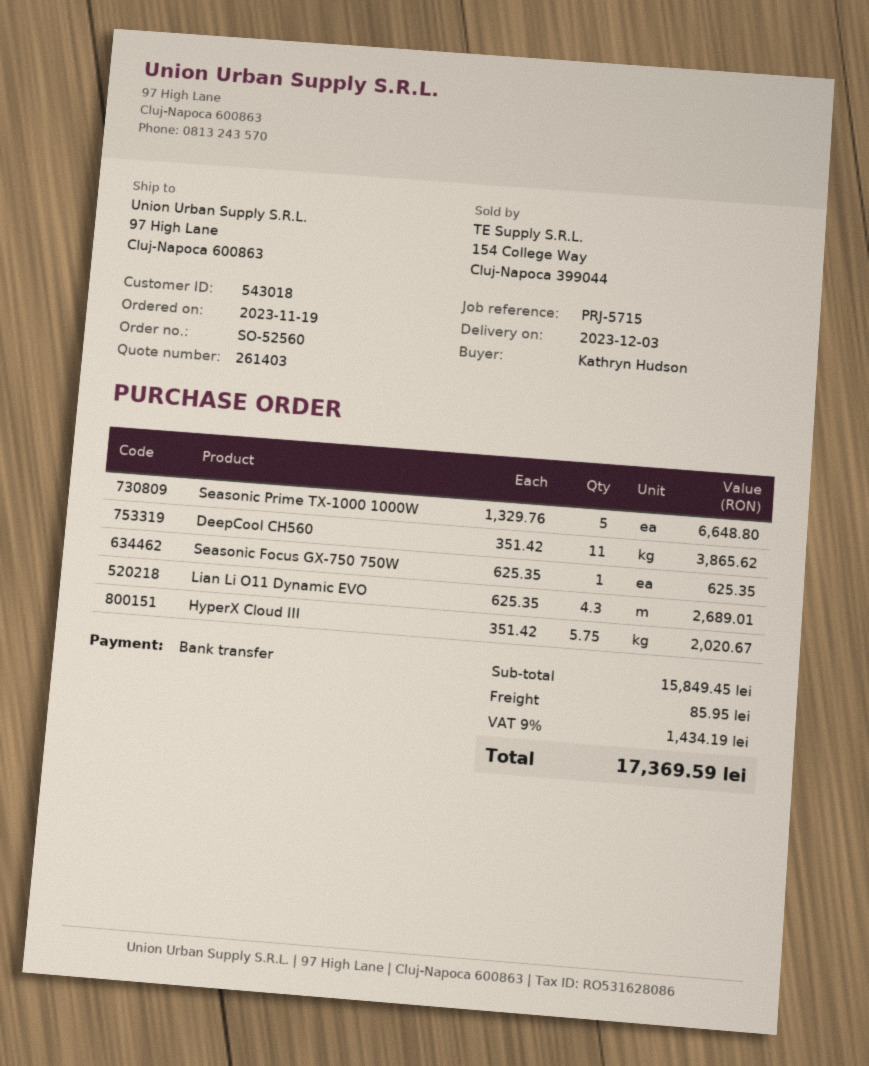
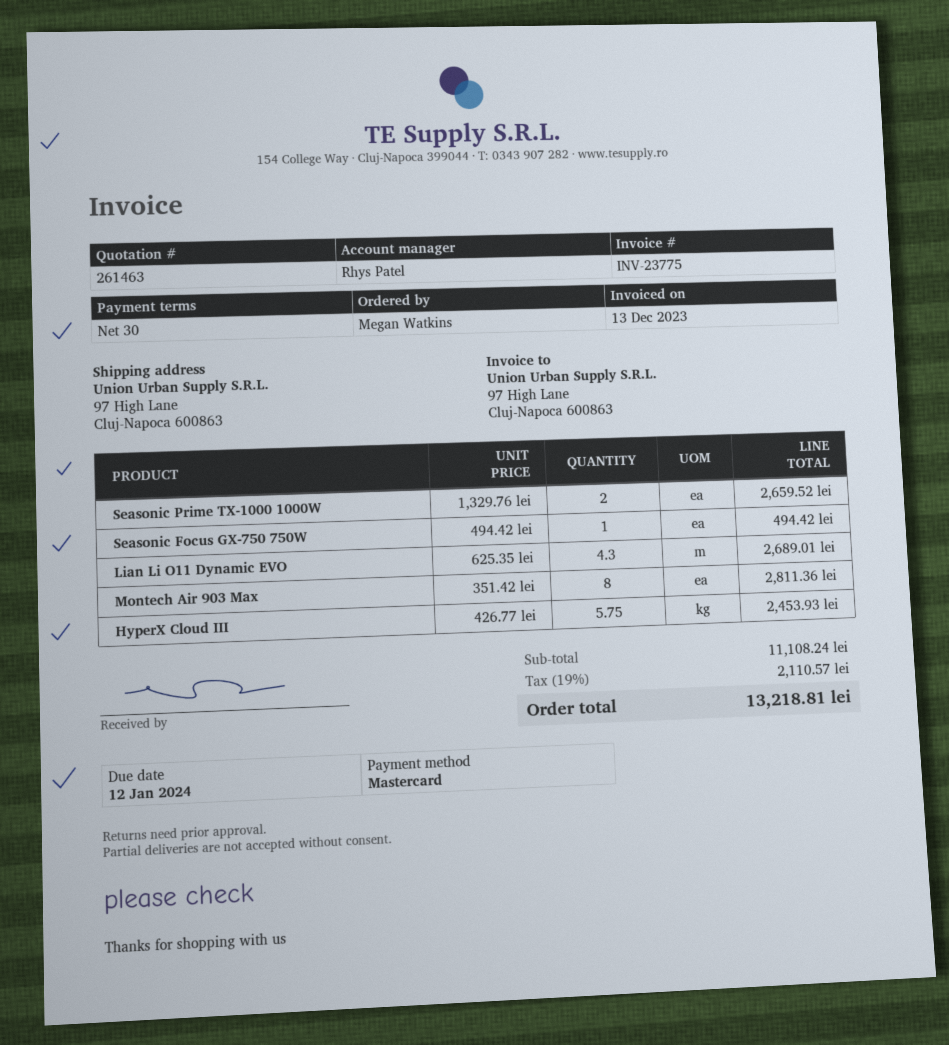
quote number: 261403 -> 261463
ordered by: Kathryn Hudson -> Megan Watkins
payment method: bank transfer -> Mastercard
Seasonic Prime TX-1000 1000W: 5 x 1329.76 = 6648.80 -> 2 x 1329.76 = 2659.52
DeepCool CH560: 11 x 351.42 = 3865.62 -> none
Seasonic Focus GX-750 750W: 1 x 625.35 = 625.35 -> 1 x 494.42 = 494.42
HyperX Cloud III: 5.75 x 351.42 = 2020.67 -> 5.75 x 426.77 = 2453.93
Montech Air 903 Max: none -> 8 x 351.42 = 2811.36
subtotal: 15849.45 -> 11108.24
shipping: 85.95 -> none
tax: 9% = 1434.19 -> 19% = 2110.57
total: 17369.59 -> 13218.81

